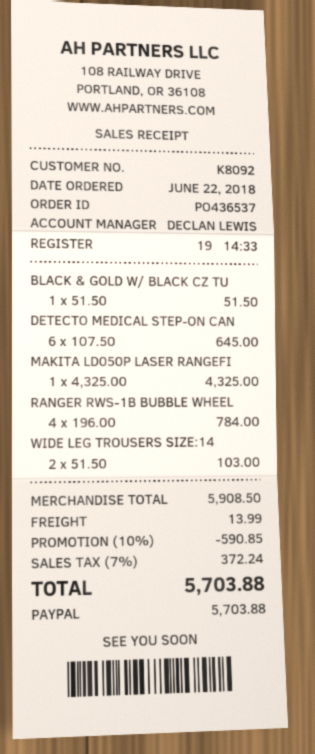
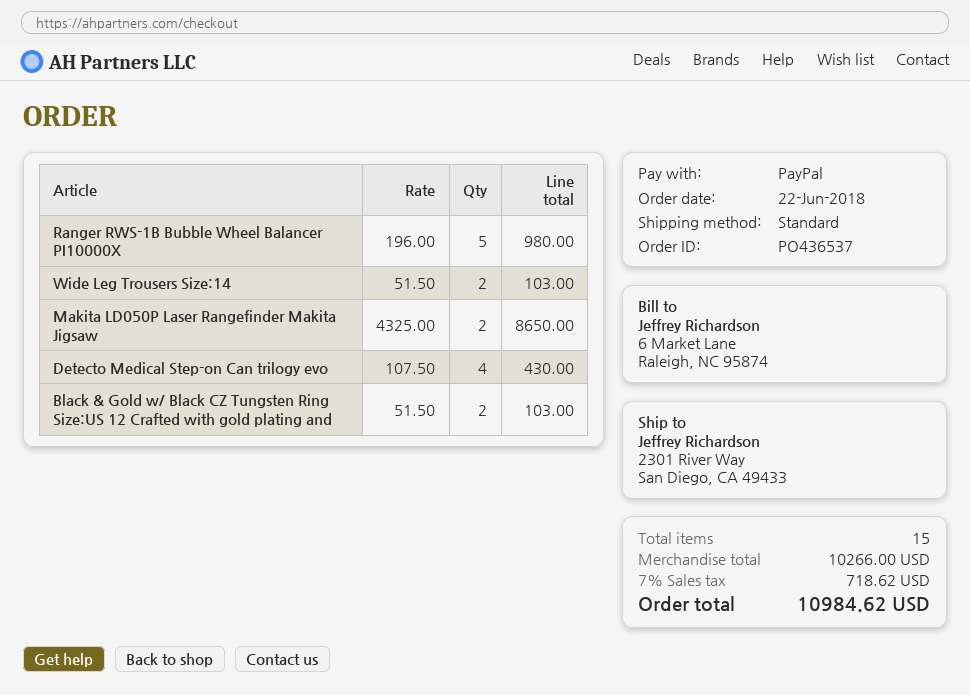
BLACK & GOLD W/ BLACK CZ TU: 1 x 51.50 = 51.50 -> 2 x 51.50 = 103.00
DETECTO MEDICAL STEP-ON CAN: 6 x 107.50 = 645.00 -> 4 x 107.50 = 430.00
MAKITA LD050P LASER RANGEFI: 1 x 4325.00 = 4325.00 -> 2 x 4325.00 = 8650.00
RANGER RWS-1B BUBBLE WHEEL: 4 x 196.00 = 784.00 -> 5 x 196.00 = 980.00
subtotal: 5908.50 -> 10266.00
discount: 10% = 590.85 -> none
shipping: 13.99 -> none
tax: 7% = 372.24 -> 7% = 718.62
total: 5703.88 -> 10984.62

